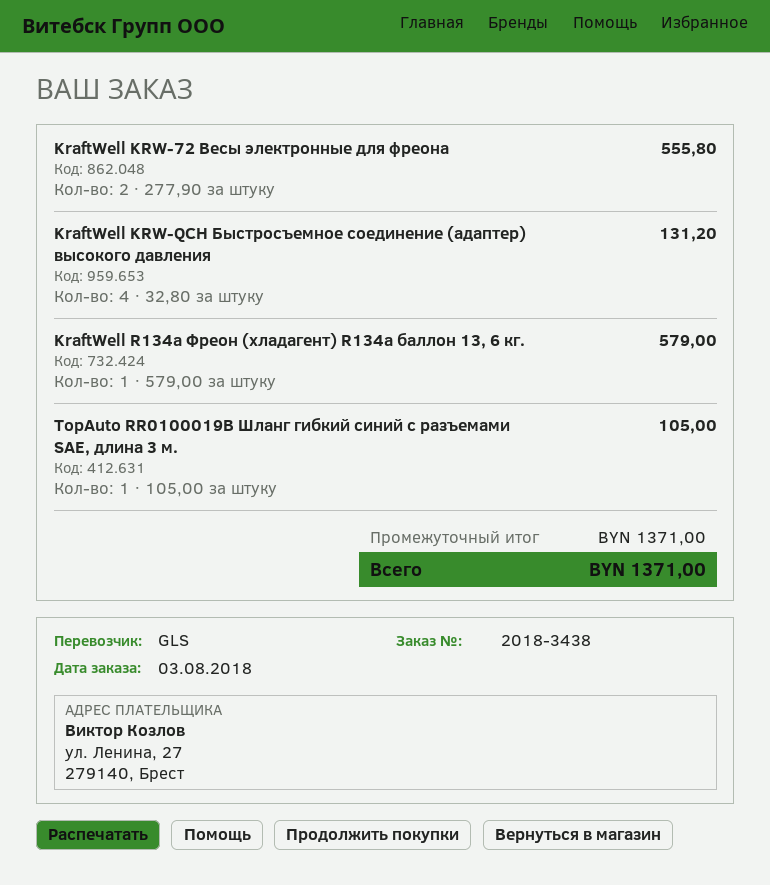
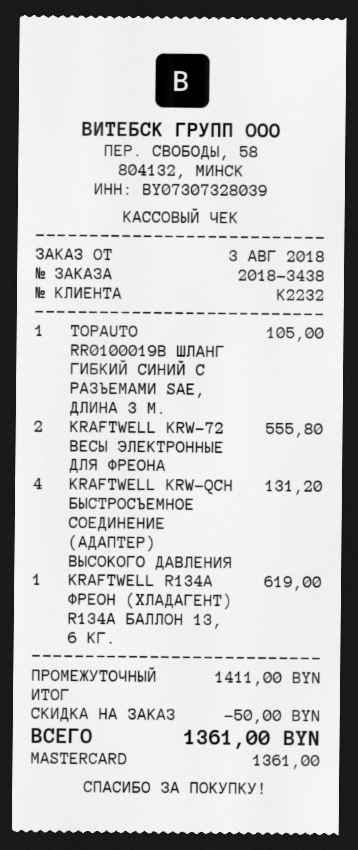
KraftWell R134a Фреон (хладагент) R134a баллон 13, 6 кг.: 1 for 579.00 -> 1 for 619.00
subtotal: 1371.00 -> 1411.00
discount: none -> 50.00
total: 1371.00 -> 1361.00

